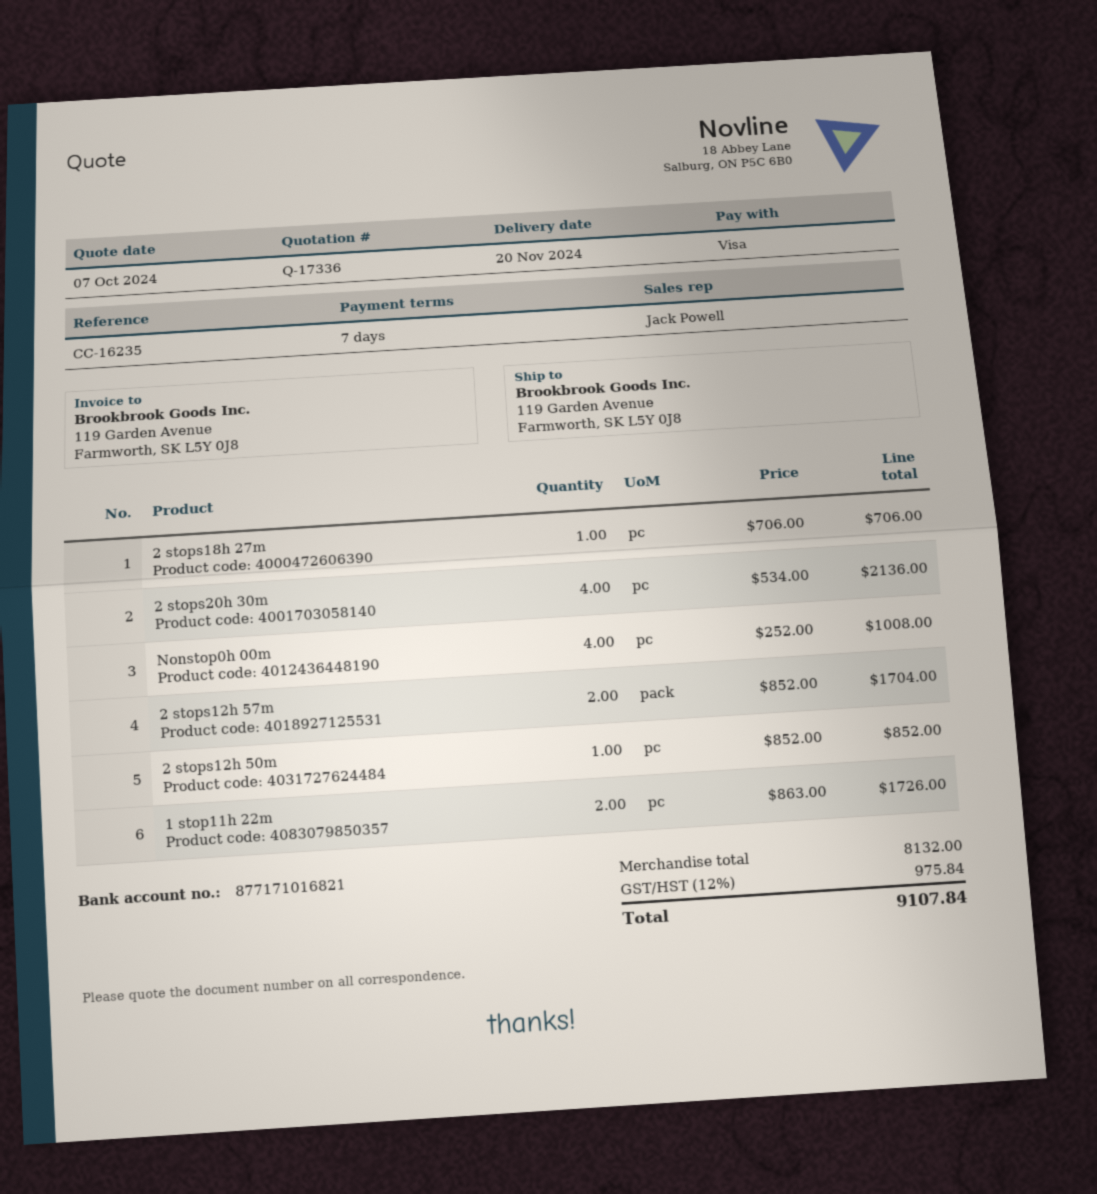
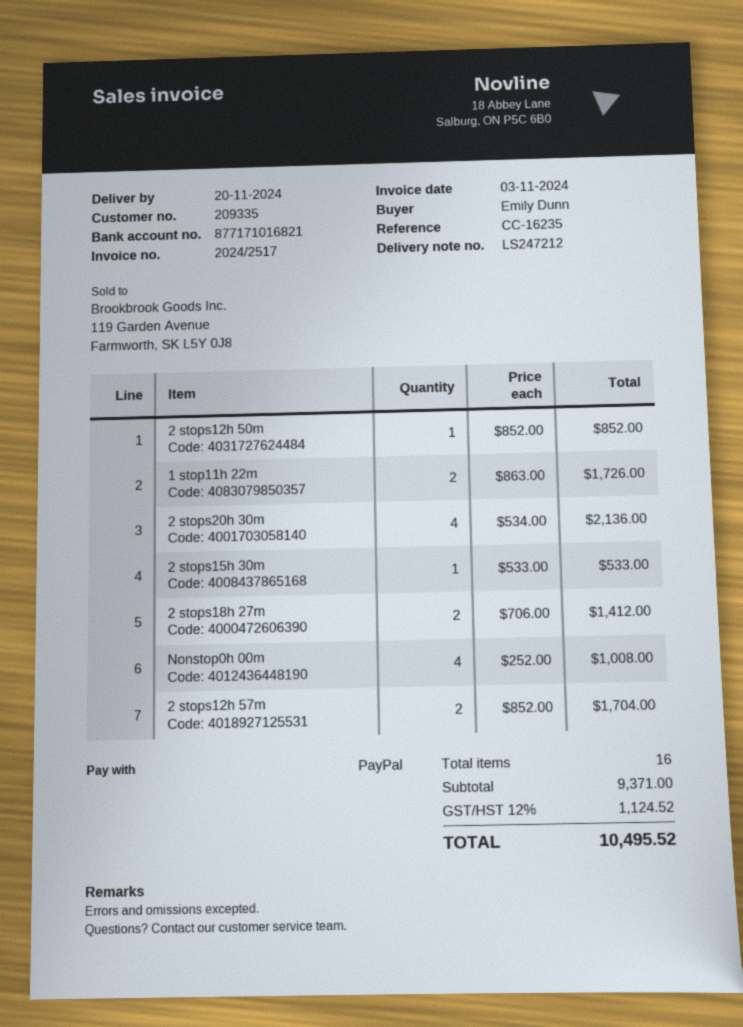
payment method: Visa -> PayPal
2 stops18h 27m: 1 x 706.00 = 706.00 -> 2 x 706.00 = 1412.00
2 stops15h 30m: none -> 1 x 533.00 = 533.00
subtotal: 8132.00 -> 9371.00
tax: 12% = 975.84 -> 12% = 1124.52
total: 9107.84 -> 10495.52

